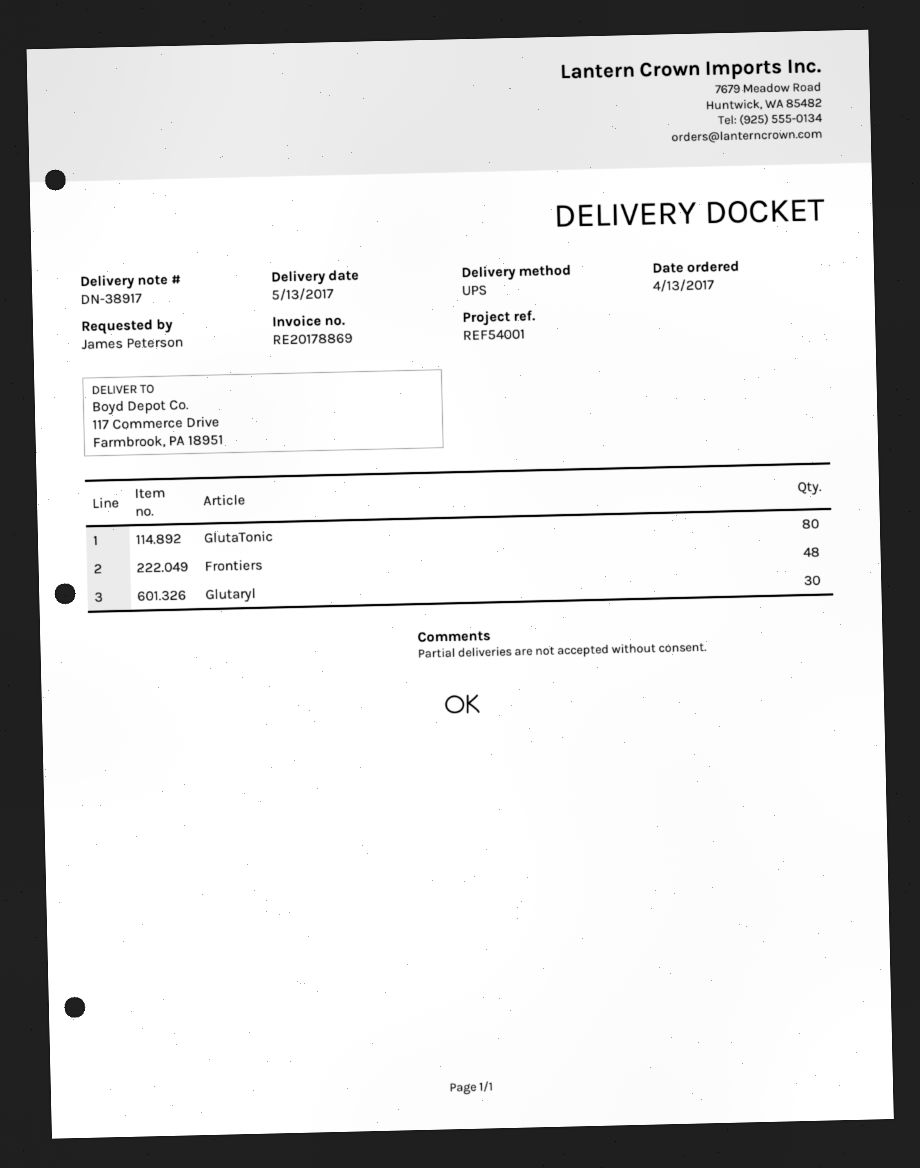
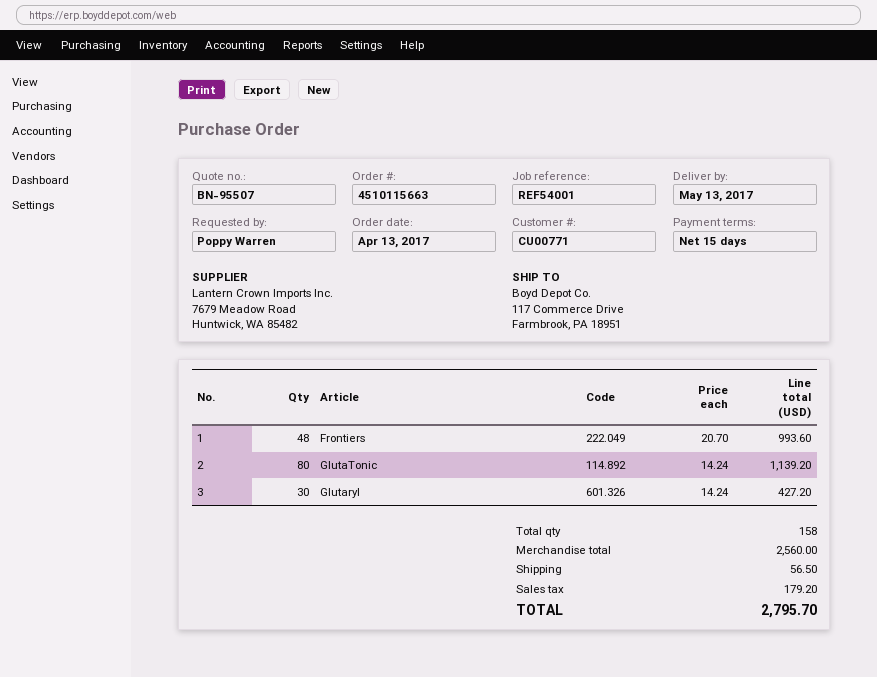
ordered by: James Peterson -> Poppy Warren

